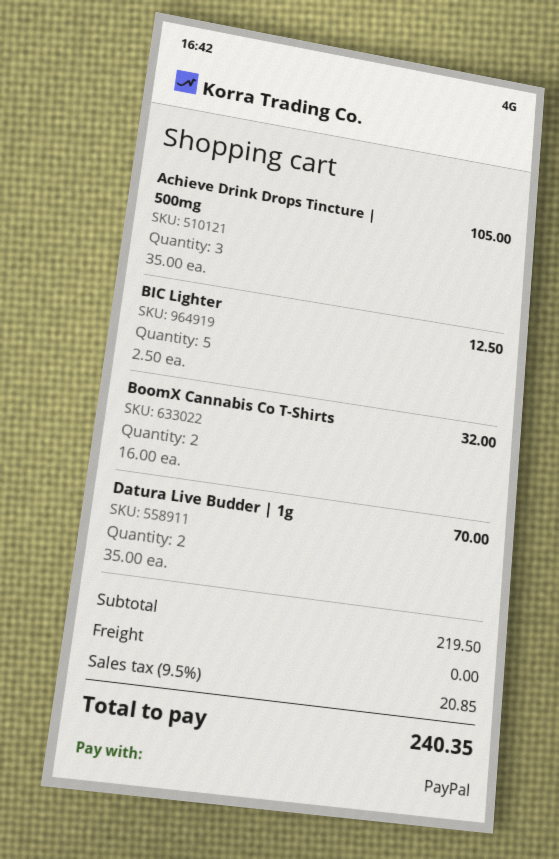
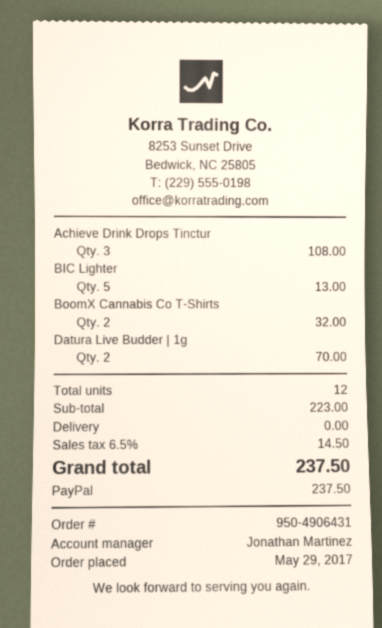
Achieve Drink Drops Tincture | 500mg: 3 for 105.00 -> 3 for 108.00
BIC Lighter: 5 for 12.50 -> 5 for 13.00
subtotal: 219.50 -> 223.00
tax: 9.5% = 20.85 -> 6.5% = 14.50
total: 240.35 -> 237.50

